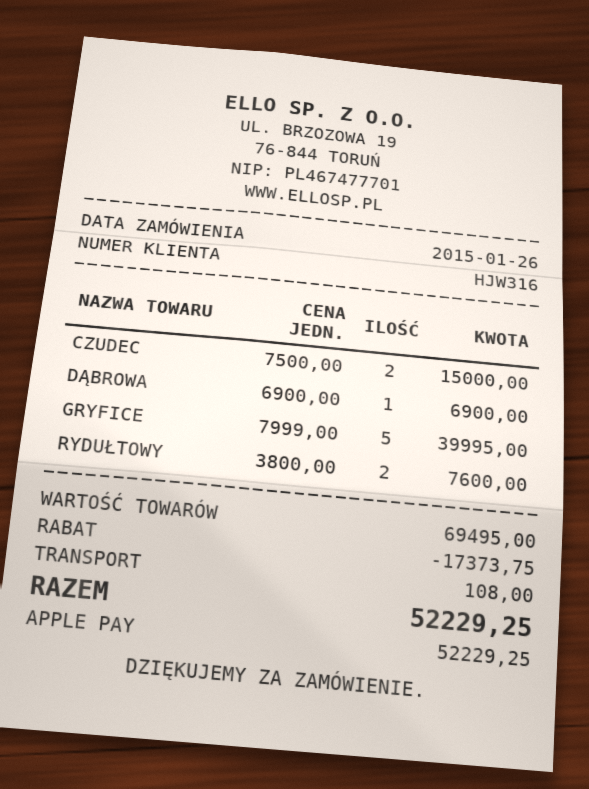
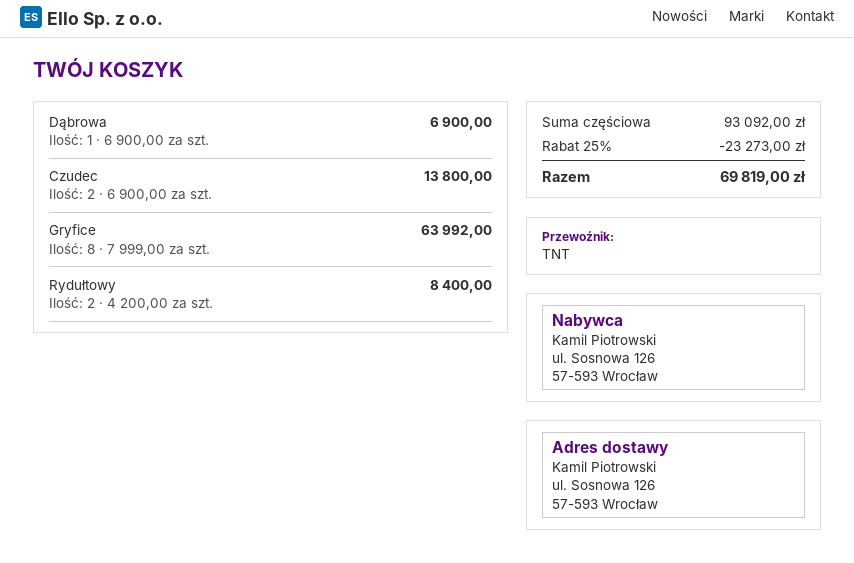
CZUDEC: 2 x 7500.00 = 15000.00 -> 2 x 6900.00 = 13800.00
GRYFICE: 5 x 7999.00 = 39995.00 -> 8 x 7999.00 = 63992.00
RYDUŁTOWY: 2 x 3800.00 = 7600.00 -> 2 x 4200.00 = 8400.00
subtotal: 69495.00 -> 93092.00
discount: 17373.75 -> 23273.00
shipping: 108.00 -> none
total: 52229.25 -> 69819.00

